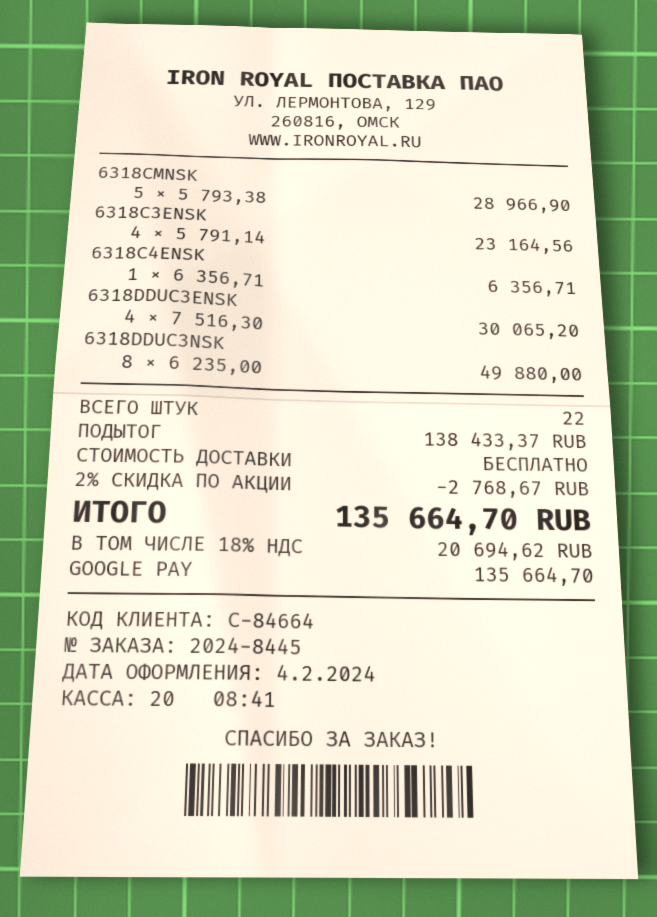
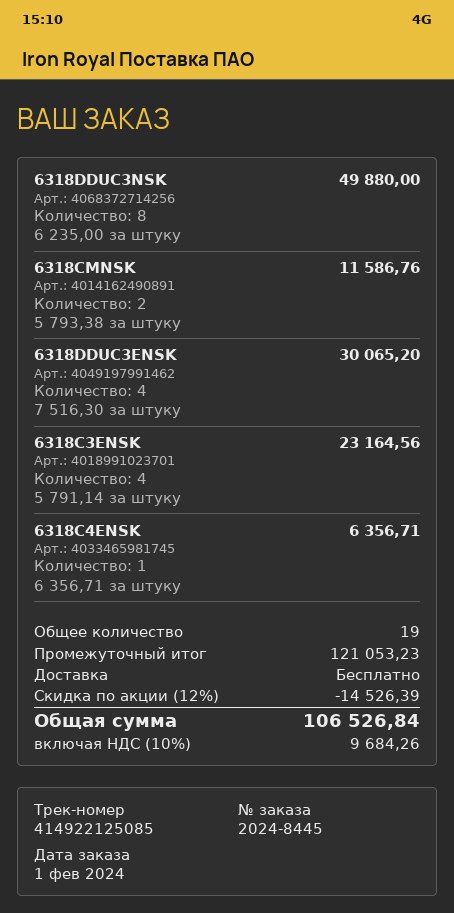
order date: 2024-02-04 -> 2024-02-01
6318CMNSK: 5 x 5793.38 = 28966.90 -> 2 x 5793.38 = 11586.76
total quantity: 22 -> 19
subtotal: 138433.37 -> 121053.23
discount: 2% = 2768.67 -> 12% = 14526.39
tax: 18% = 20694.62 -> 10% = 9684.26
total: 135664.70 -> 106526.84

